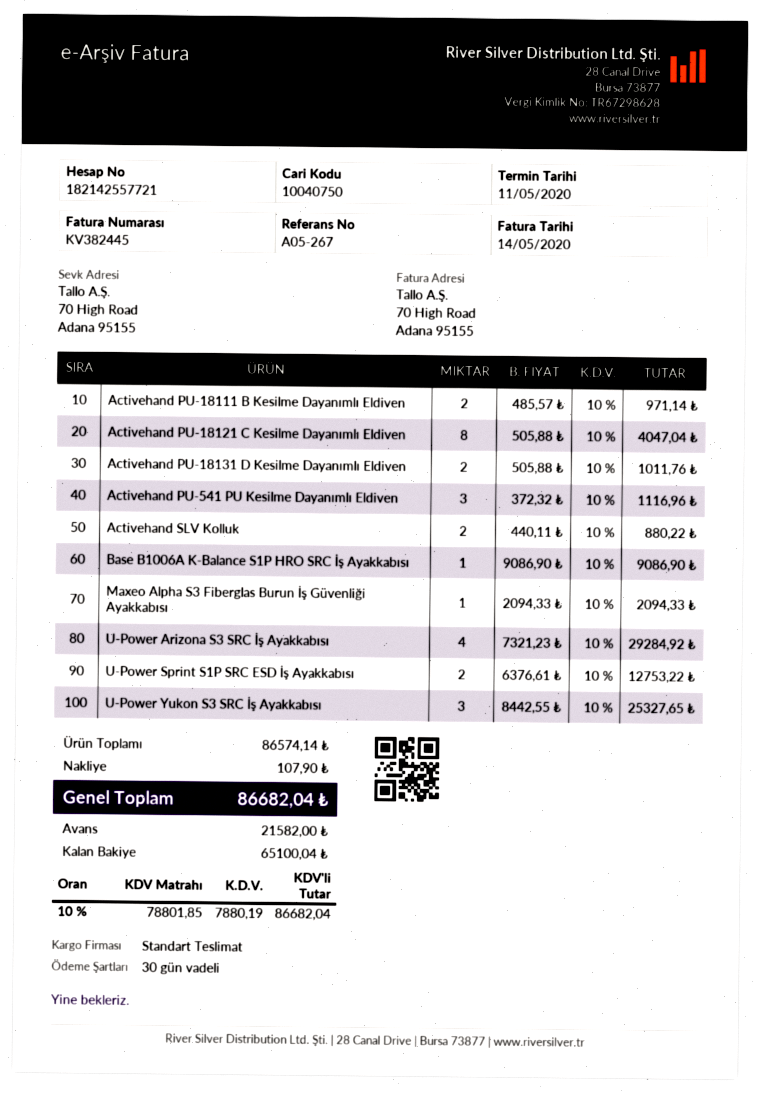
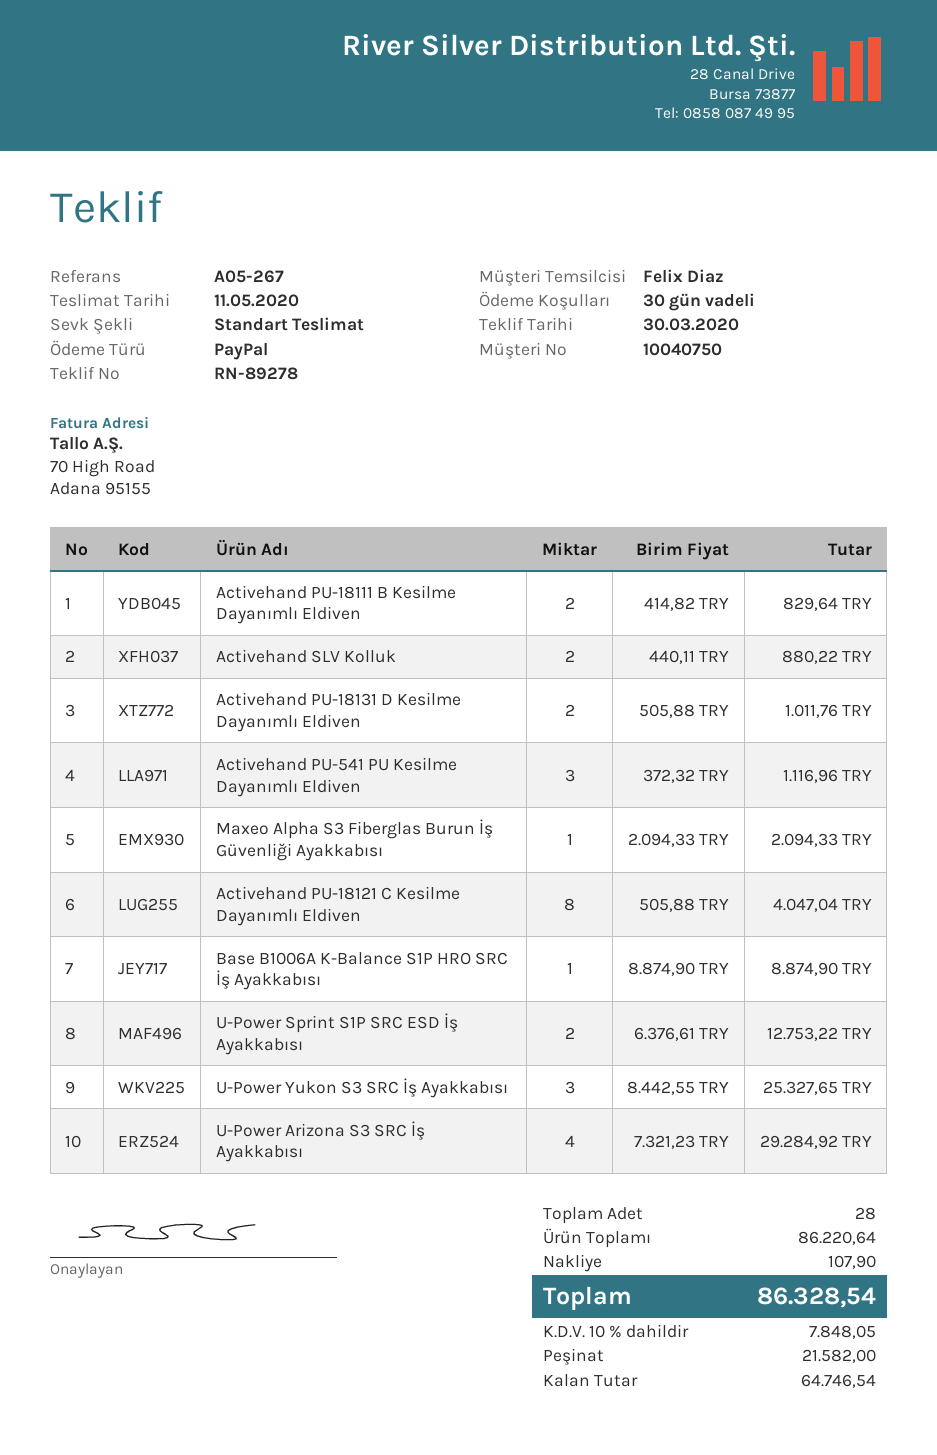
Activehand PU-18111 B Kesilme Dayanımlı Eldiven: 2 x 485.57 = 971.14 -> 2 x 414.82 = 829.64
Base B1006A K-Balance S1P HRO SRC İş Ayakkabısı: 1 x 9086.90 = 9086.90 -> 1 x 8874.90 = 8874.90
subtotal: 86574.14 -> 86220.64
tax: 10% = 7880.19 -> 10% = 7848.05
total: 86682.04 -> 86328.54
balance: 65100.04 -> 64746.54

